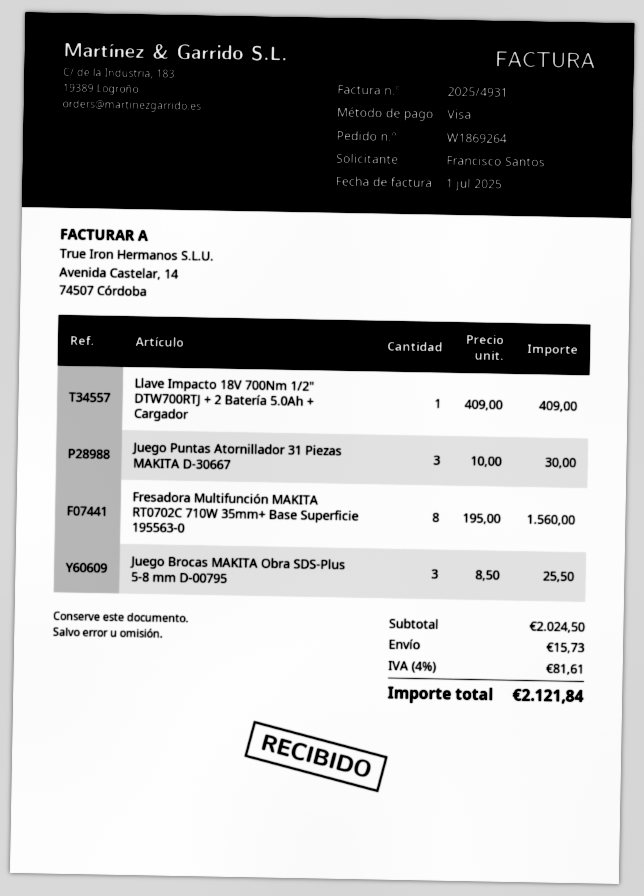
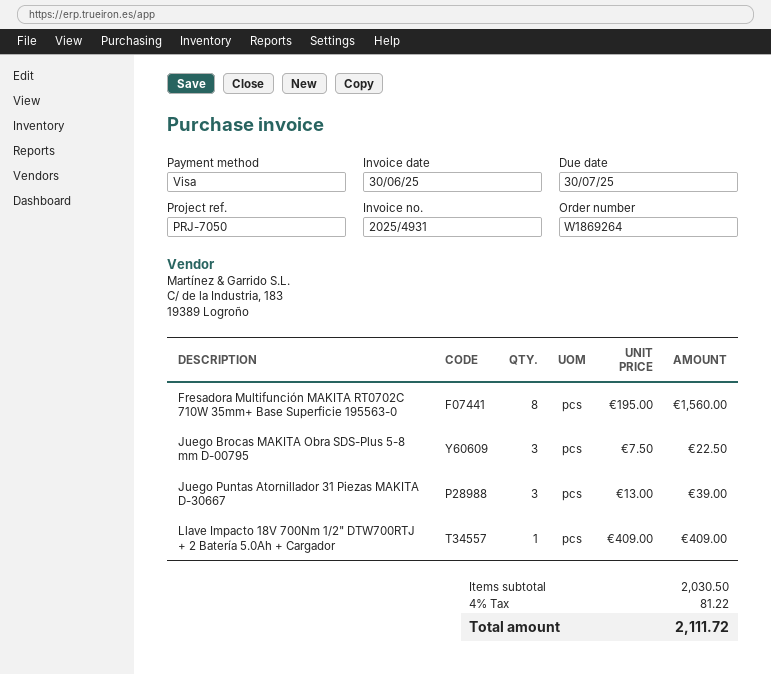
invoice date: 2025-07-01 -> 2025-06-30
Juego Puntas Atornillador 31 Piezas MAKITA D-30667: 3 x 10.00 = 30.00 -> 3 x 13.00 = 39.00
Juego Brocas MAKITA Obra SDS-Plus 5-8 mm D-00795: 3 x 8.50 = 25.50 -> 3 x 7.50 = 22.50
subtotal: 2024.50 -> 2030.50
shipping: 15.73 -> none
tax: 4% = 81.61 -> 4% = 81.22
total: 2121.84 -> 2111.72

